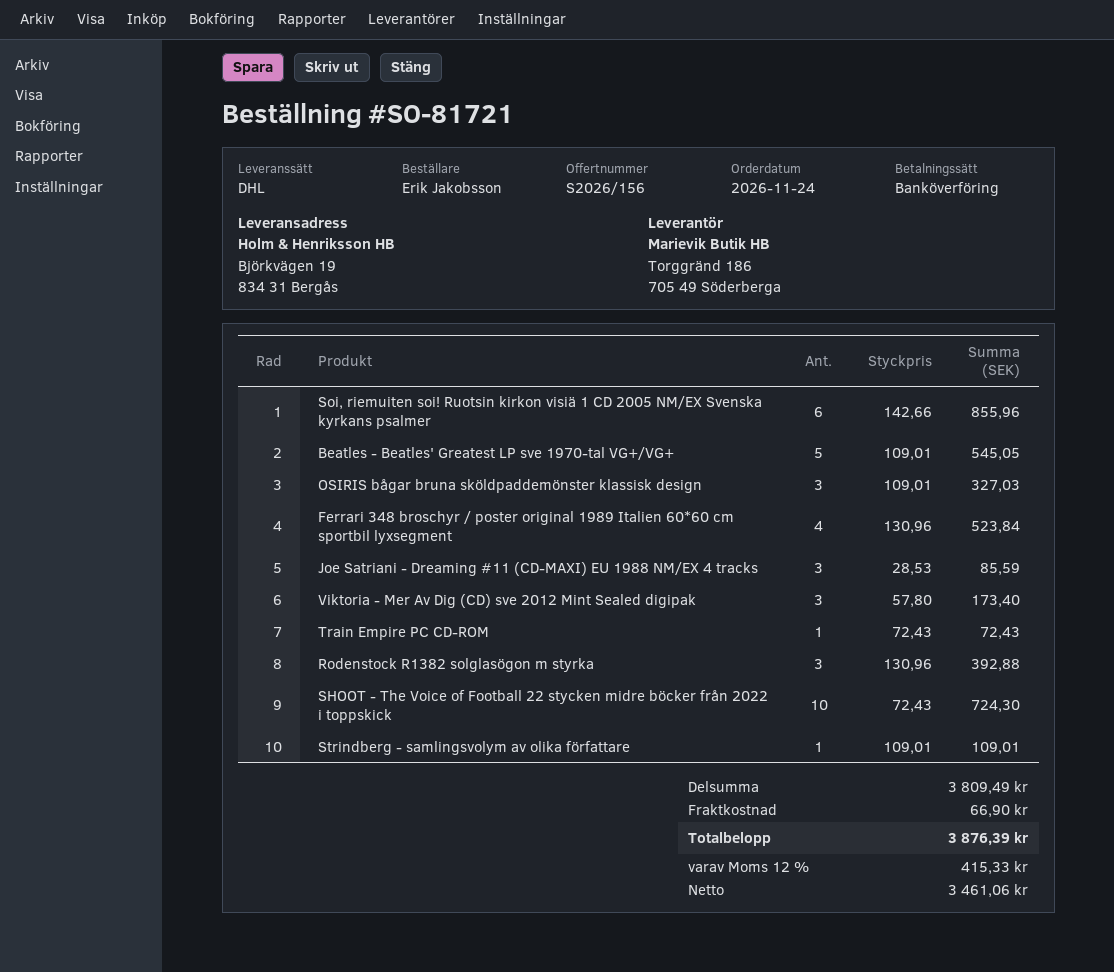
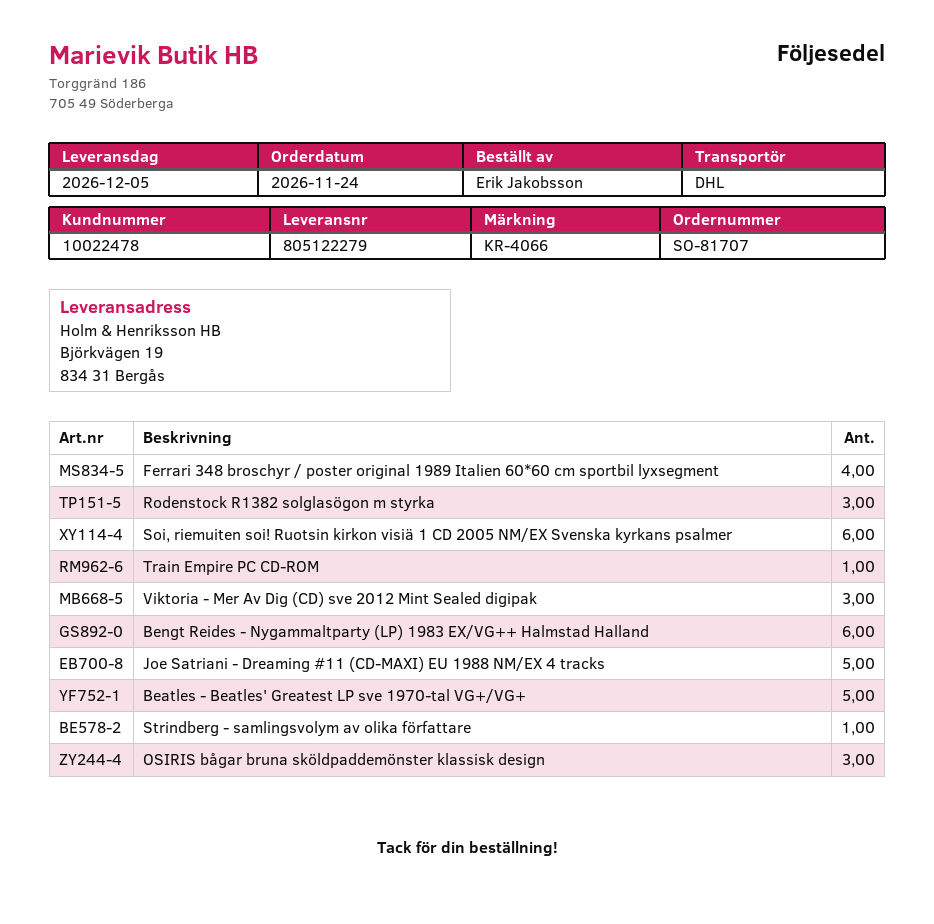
order number: SO-81721 -> SO-81707
Joe Satriani - Dreaming #11 (CD-MAXI) EU 1988 NM/EX 4 tracks: 3 -> 5
SHOOT - The Voice of Football 22 stycken midre böcker från 2022 i toppskick: 10 -> none
Bengt Reides - Nygammaltparty (LP) 1983 EX/VG++ Halmstad Halland: none -> 6

